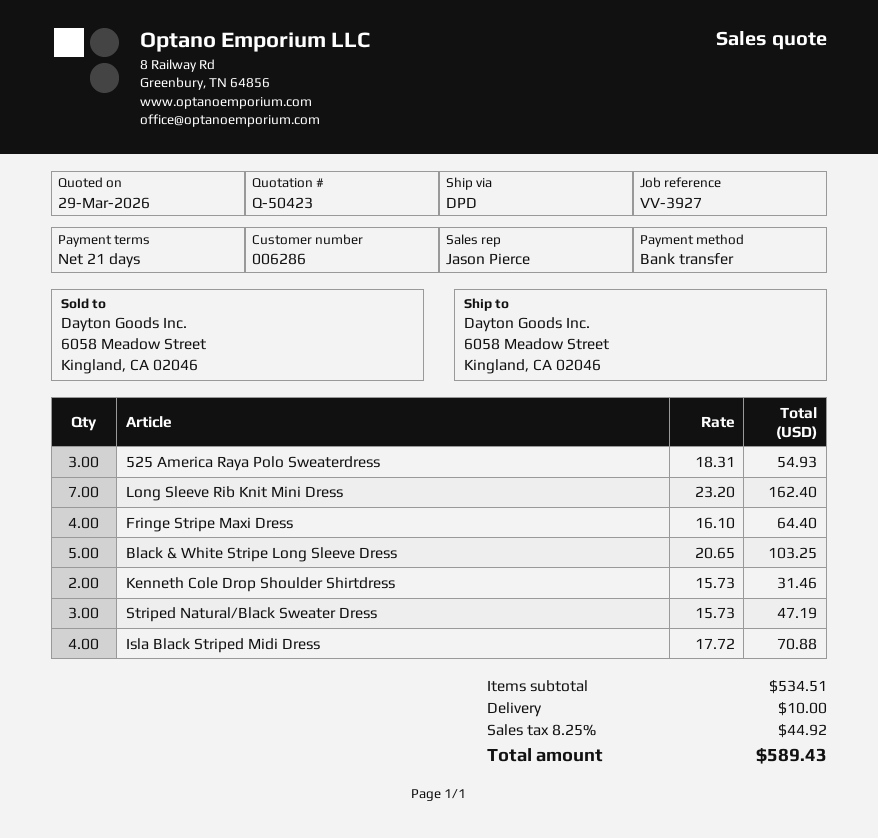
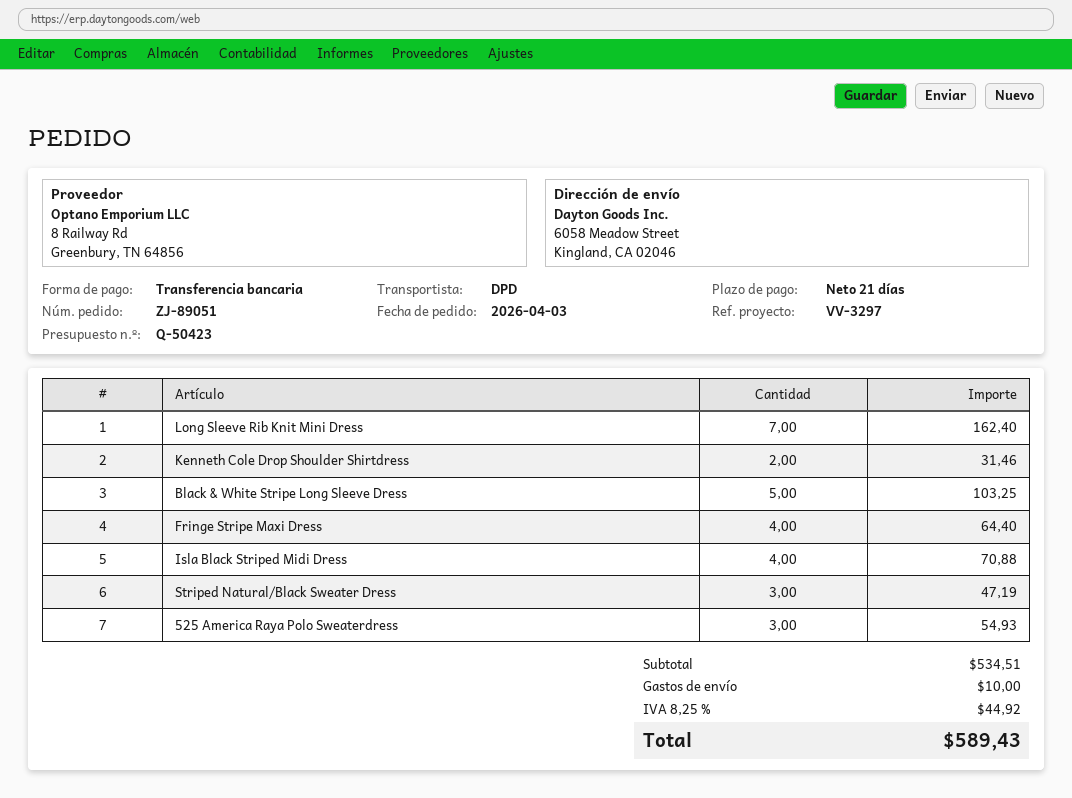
reference: VV-3927 -> VV-3297

